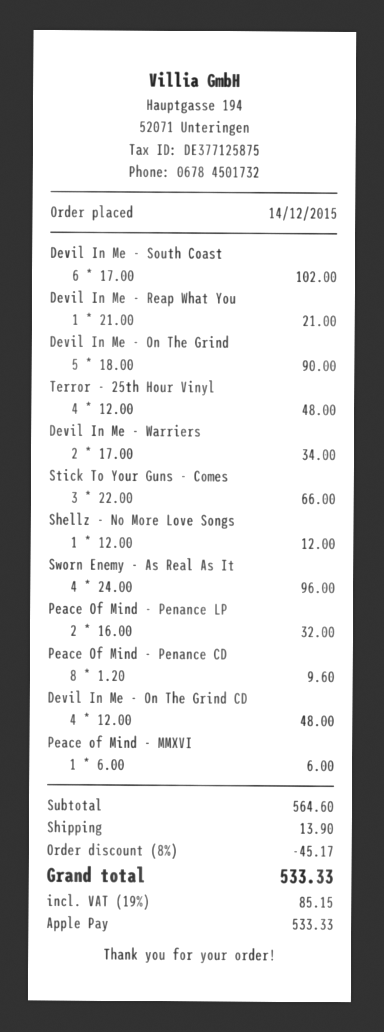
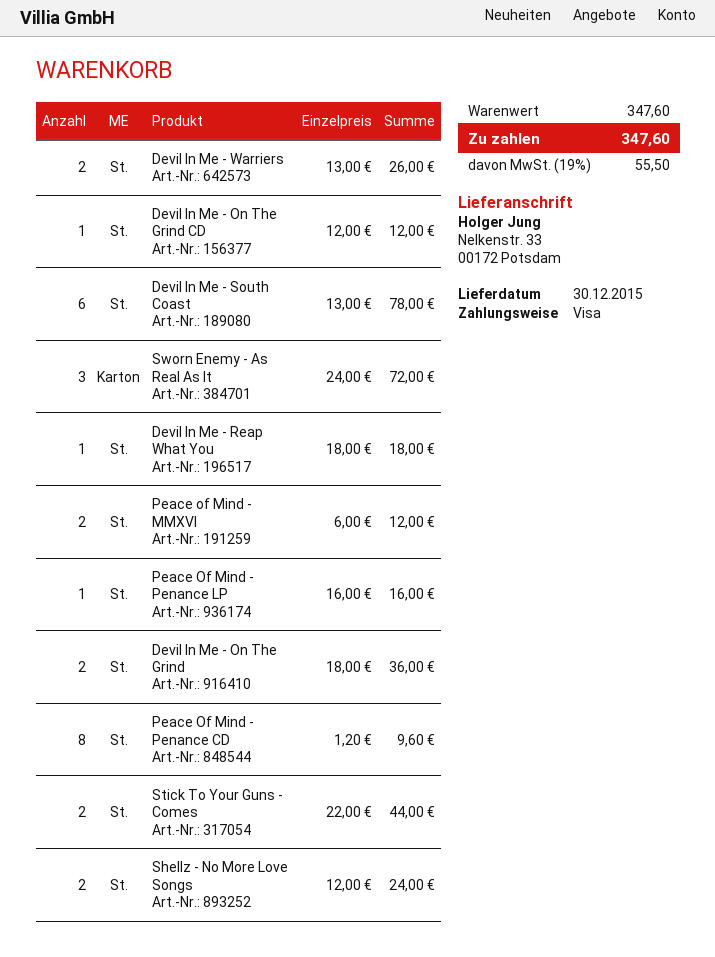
payment method: Apple Pay -> Visa
Devil In Me - South Coast: 6 x 17.00 = 102.00 -> 6 x 13.00 = 78.00
Devil In Me - Reap What You: 1 x 21.00 = 21.00 -> 1 x 18.00 = 18.00
Devil In Me - On The Grind: 5 x 18.00 = 90.00 -> 2 x 18.00 = 36.00
Terror - 25th Hour Vinyl: 4 x 12.00 = 48.00 -> none
Devil In Me - Warriers: 2 x 17.00 = 34.00 -> 2 x 13.00 = 26.00
Stick To Your Guns - Comes: 3 x 22.00 = 66.00 -> 2 x 22.00 = 44.00
Shellz - No More Love Songs: 1 x 12.00 = 12.00 -> 2 x 12.00 = 24.00
Sworn Enemy - As Real As It: 4 x 24.00 = 96.00 -> 3 x 24.00 = 72.00
Peace Of Mind - Penance LP: 2 x 16.00 = 32.00 -> 1 x 16.00 = 16.00
Devil In Me - On The Grind CD: 4 x 12.00 = 48.00 -> 1 x 12.00 = 12.00
Peace of Mind - MMXVI: 1 x 6.00 = 6.00 -> 2 x 6.00 = 12.00
subtotal: 564.60 -> 347.60
discount: 8% = 45.17 -> none
shipping: 13.90 -> none
tax: 19% = 85.15 -> 19% = 55.50
total: 533.33 -> 347.60

